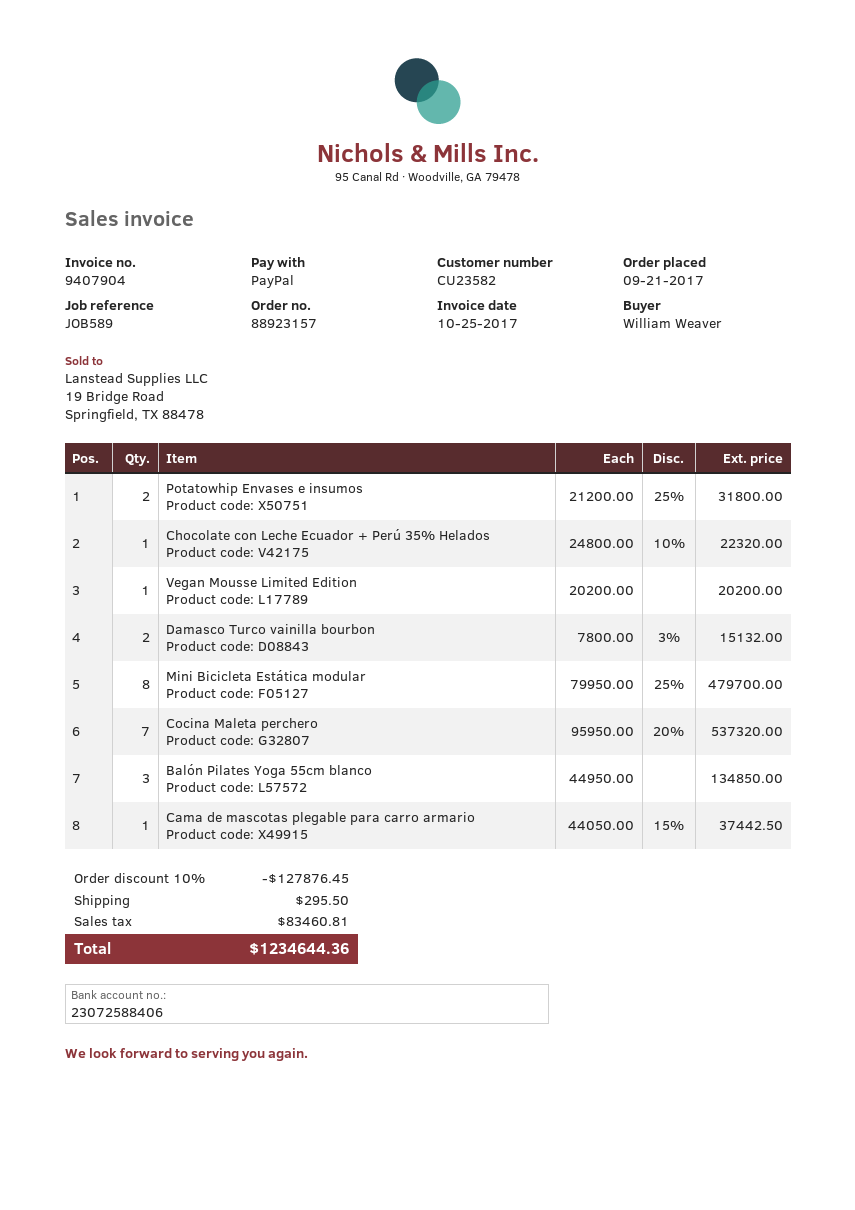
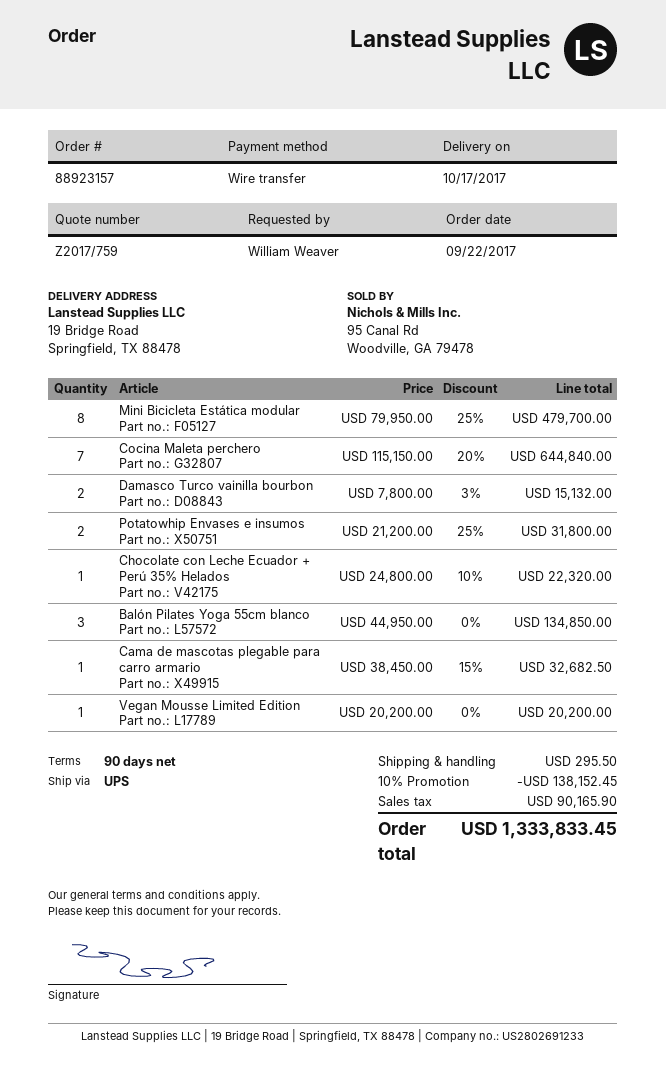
order date: 2017-09-21 -> 2017-09-22
payment method: PayPal -> bank transfer
Cocina Maleta perchero: 7 x 95950.00 - 20% = 537320.00 -> 7 x 115150.00 - 20% = 644840.00
Cama de mascotas plegable para carro armario: 1 x 44050.00 - 15% = 37442.50 -> 1 x 38450.00 - 15% = 32682.50
discount: 10% = 127876.45 -> 10% = 138152.45
tax: 83460.81 -> 90165.90
total: 1234644.36 -> 1333833.45

